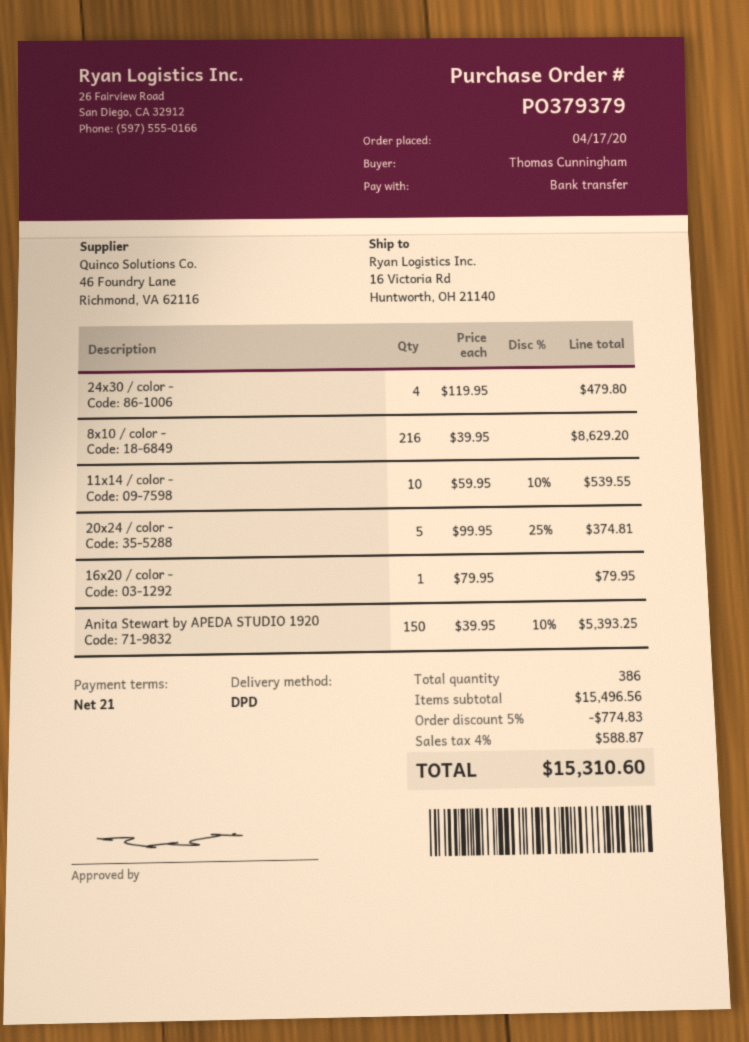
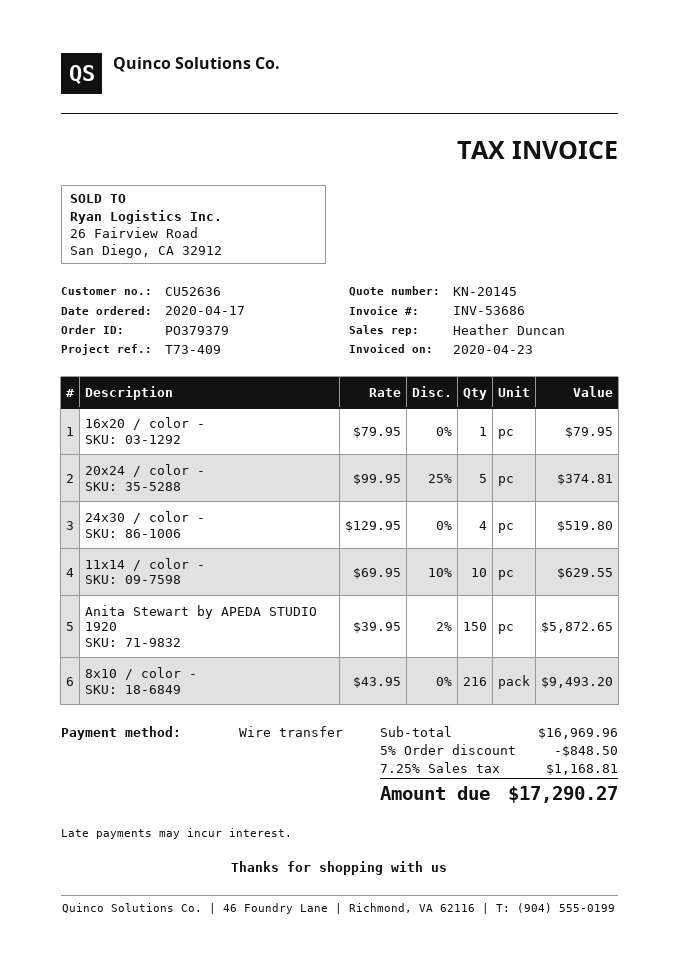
24x30 / color -: 4 x 119.95 = 479.80 -> 4 x 129.95 = 519.80
8x10 / color -: 216 x 39.95 = 8629.20 -> 216 x 43.95 = 9493.20
11x14 / color -: 10 x 59.95 - 10% = 539.55 -> 10 x 69.95 - 10% = 629.55
Anita Stewart by APEDA STUDIO 1920: 150 x 39.95 - 10% = 5393.25 -> 150 x 39.95 - 2% = 5872.65
subtotal: 15496.56 -> 16969.96
discount: 5% = 774.83 -> 5% = 848.50
tax: 4% = 588.87 -> 7.25% = 1168.81
total: 15310.60 -> 17290.27

